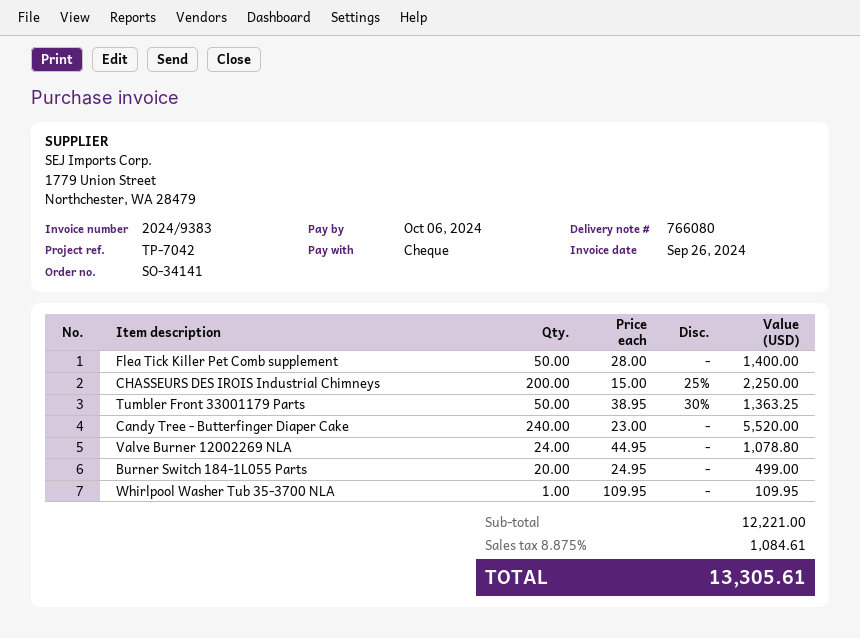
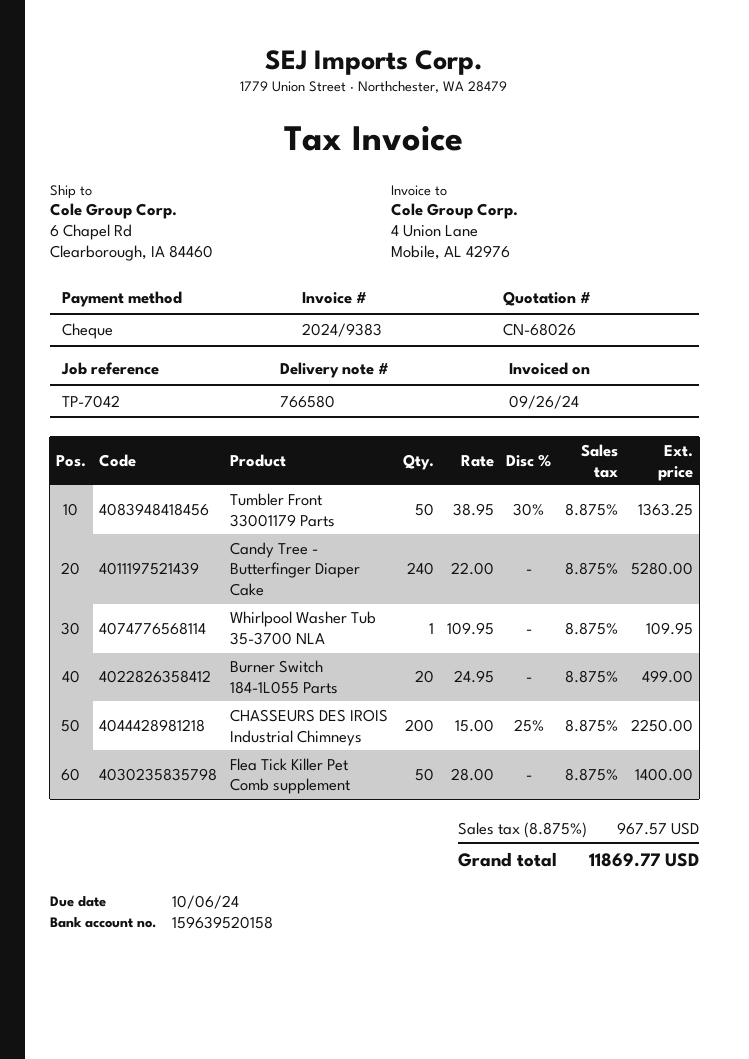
delivery note number: 766080 -> 766580
Candy Tree - Butterfinger Diaper Cake: 240 x 23.00 = 5520.00 -> 240 x 22.00 = 5280.00
Valve Burner 12002269 NLA: 24 x 44.95 = 1078.80 -> none
tax: 8.875% = 1084.61 -> 8.875% = 967.57
total: 13305.61 -> 11869.77

